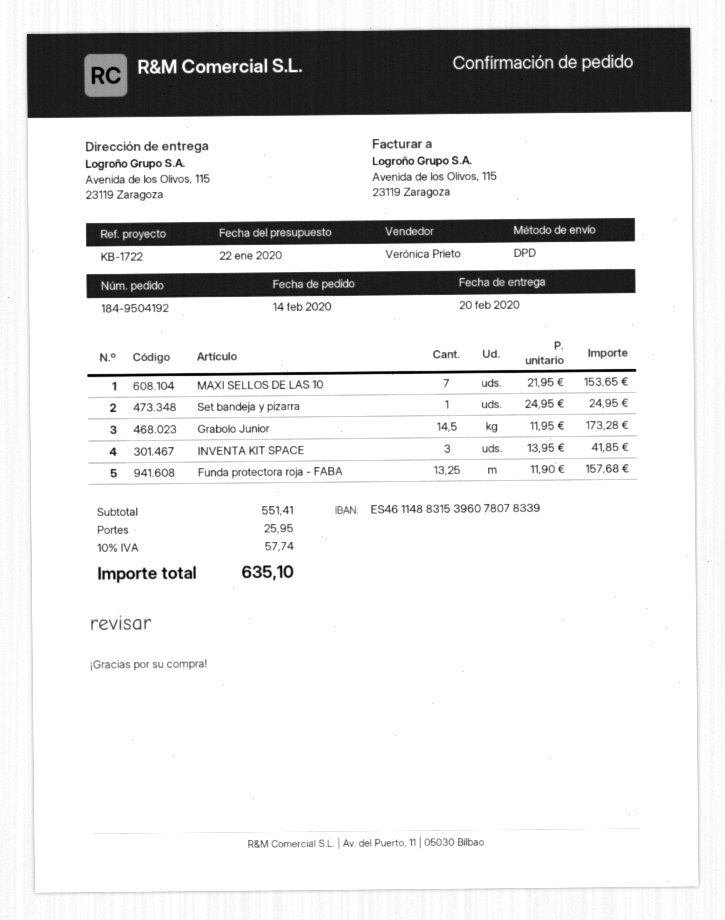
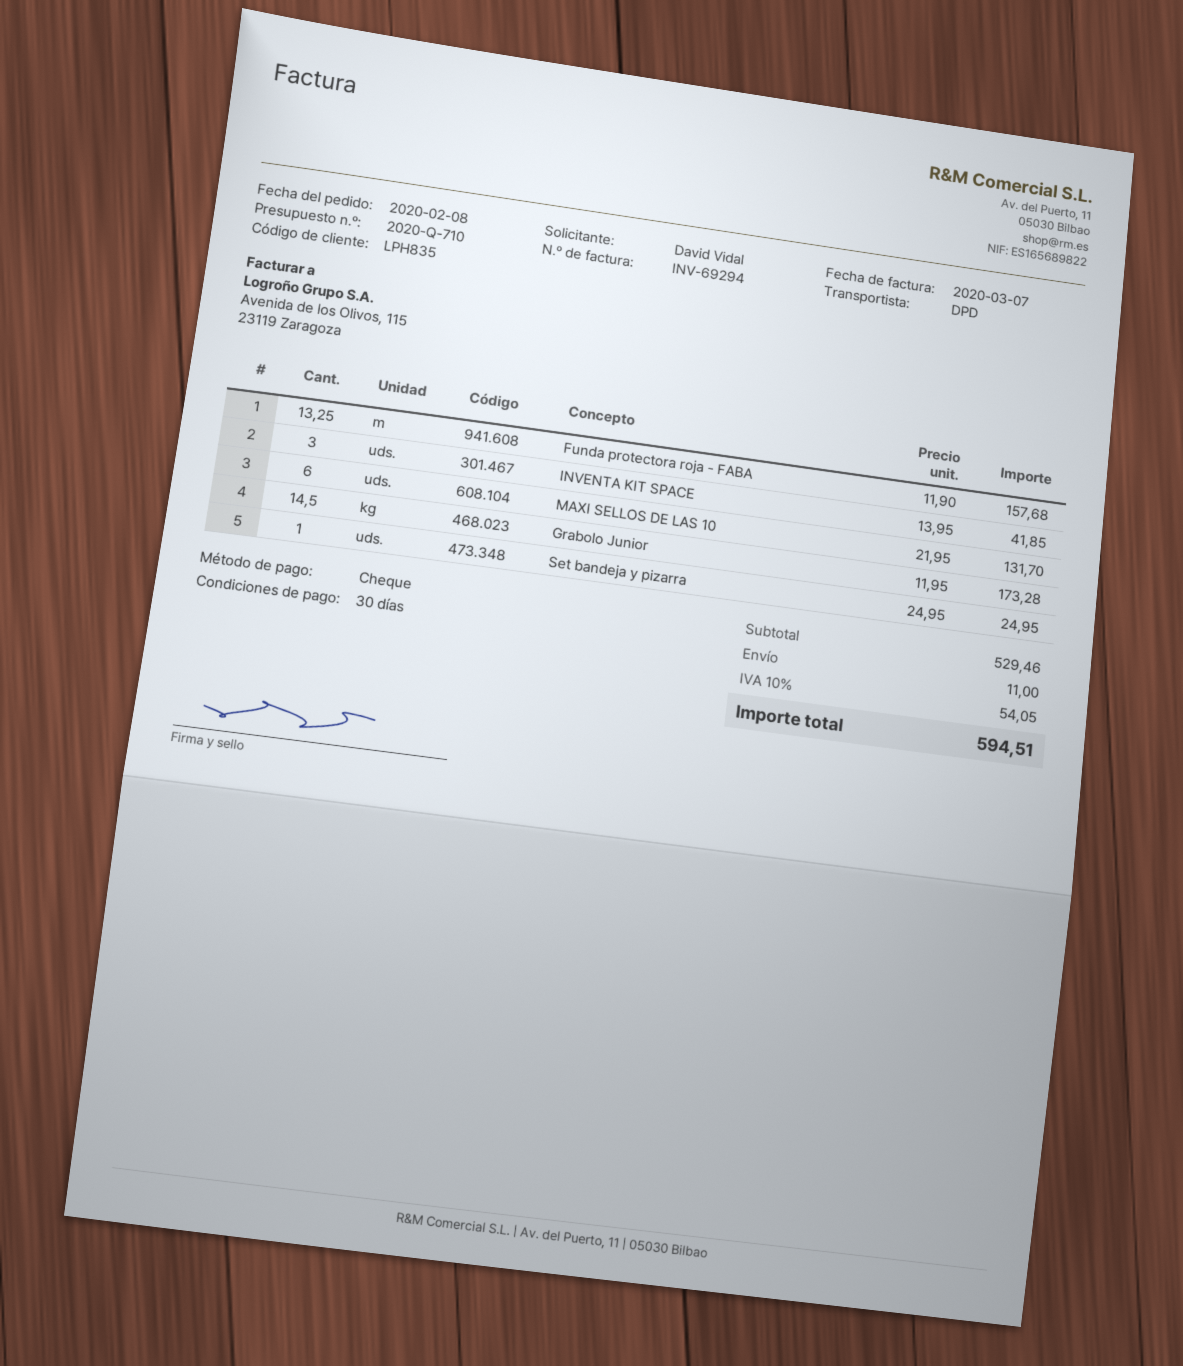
order date: 2020-02-14 -> 2020-02-08
MAXI SELLOS DE LAS 10: 7 x 21.95 = 153.65 -> 6 x 21.95 = 131.70
subtotal: 551.41 -> 529.46
shipping: 25.95 -> 11.00
tax: 10% = 57.74 -> 10% = 54.05
total: 635.10 -> 594.51

